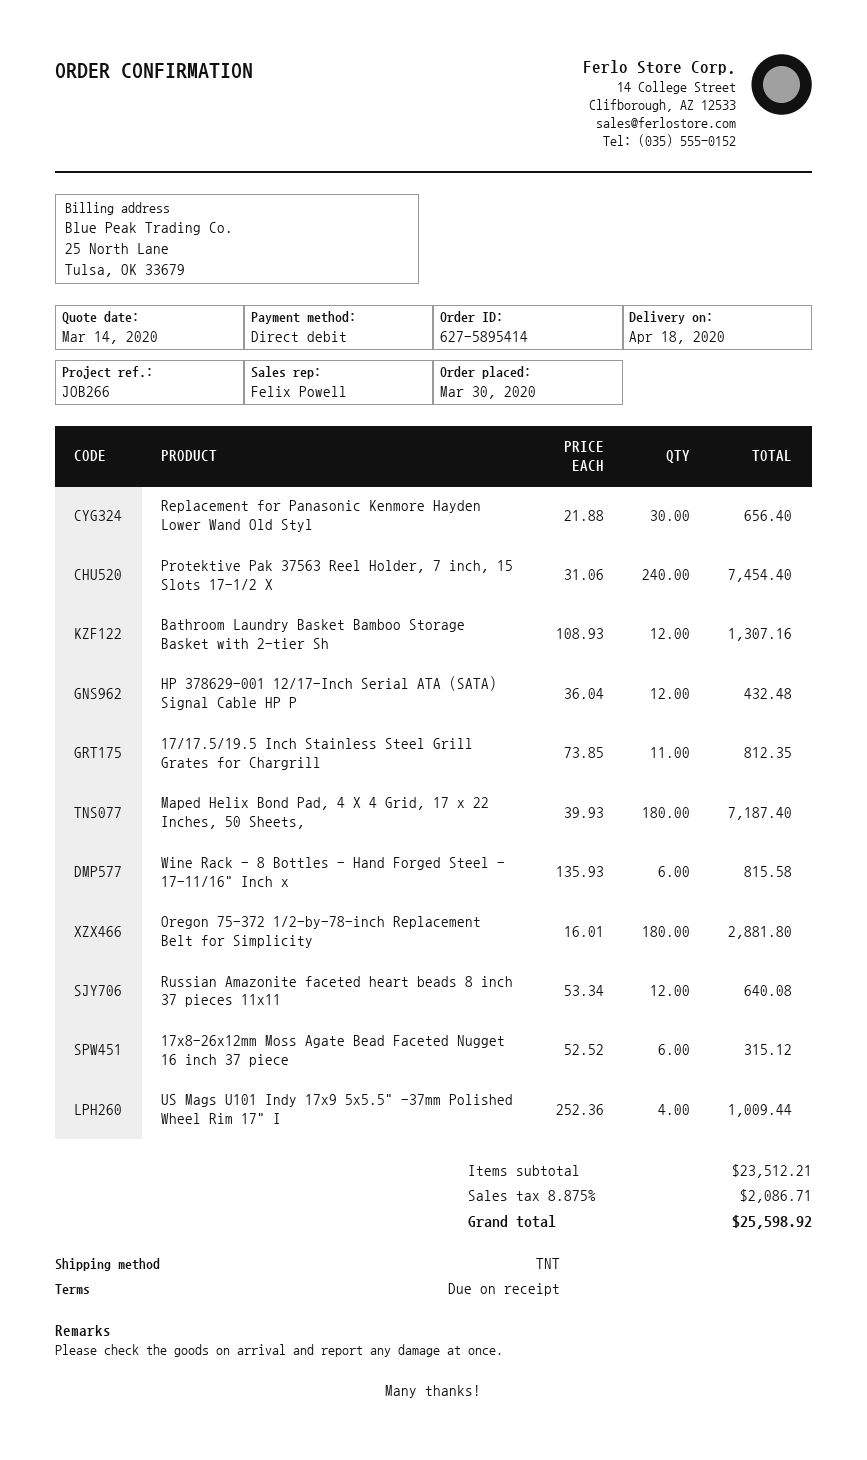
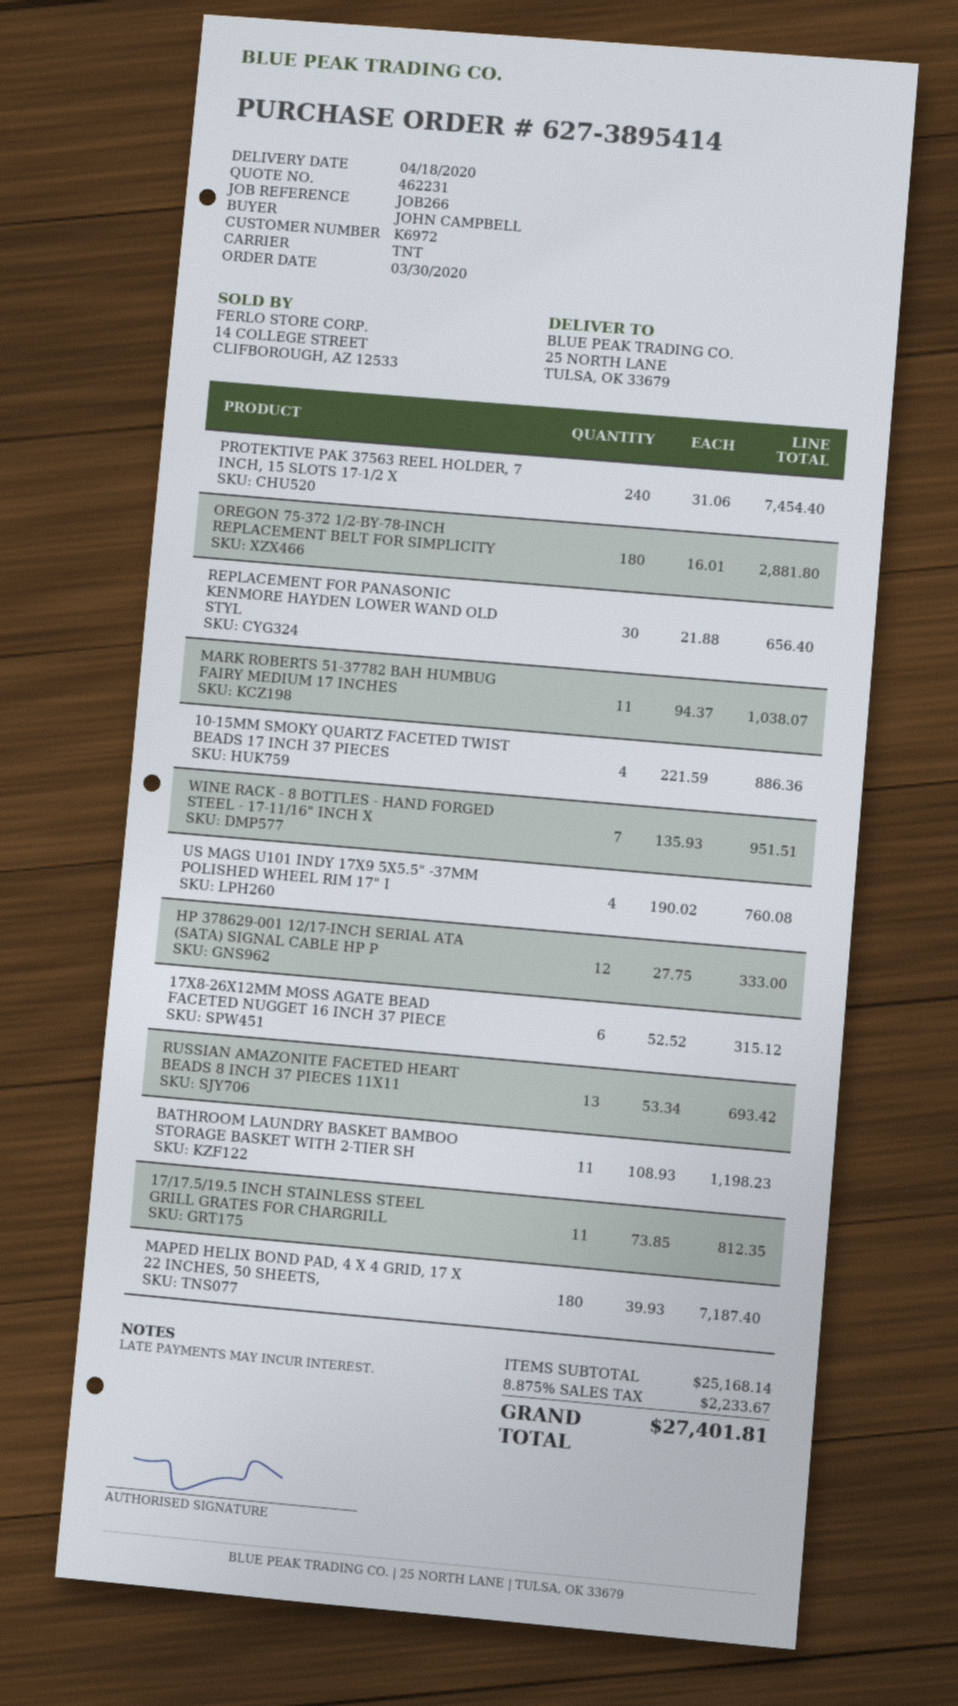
order number: 627-5895414 -> 627-3895414
Bathroom Laundry Basket Bamboo Storage Basket with 2-tier Sh: 12 x 108.93 = 1307.16 -> 11 x 108.93 = 1198.23
HP 378629-001 12/17-Inch Serial ATA (SATA) Signal Cable HP P: 12 x 36.04 = 432.48 -> 12 x 27.75 = 333.00
Wine Rack - 8 Bottles - Hand Forged Steel - 17-11/16" Inch x: 6 x 135.93 = 815.58 -> 7 x 135.93 = 951.51
Russian Amazonite faceted heart beads 8 inch 37 pieces 11x11: 12 x 53.34 = 640.08 -> 13 x 53.34 = 693.42
US Mags U101 Indy 17x9 5x5.5" -37mm Polished Wheel Rim 17" I: 4 x 252.36 = 1009.44 -> 4 x 190.02 = 760.08
MARK ROBERTS 51-37782 BAH HUMBUG FAIRY MEDIUM 17 INCHES: none -> 11 x 94.37 = 1038.07
10-15MM SMOKY QUARTZ FACETED TWIST BEADS 17 INCH 37 PIECES: none -> 4 x 221.59 = 886.36
subtotal: 23512.21 -> 25168.14
tax: 8.875% = 2086.71 -> 8.875% = 2233.67
total: 25598.92 -> 27401.81

